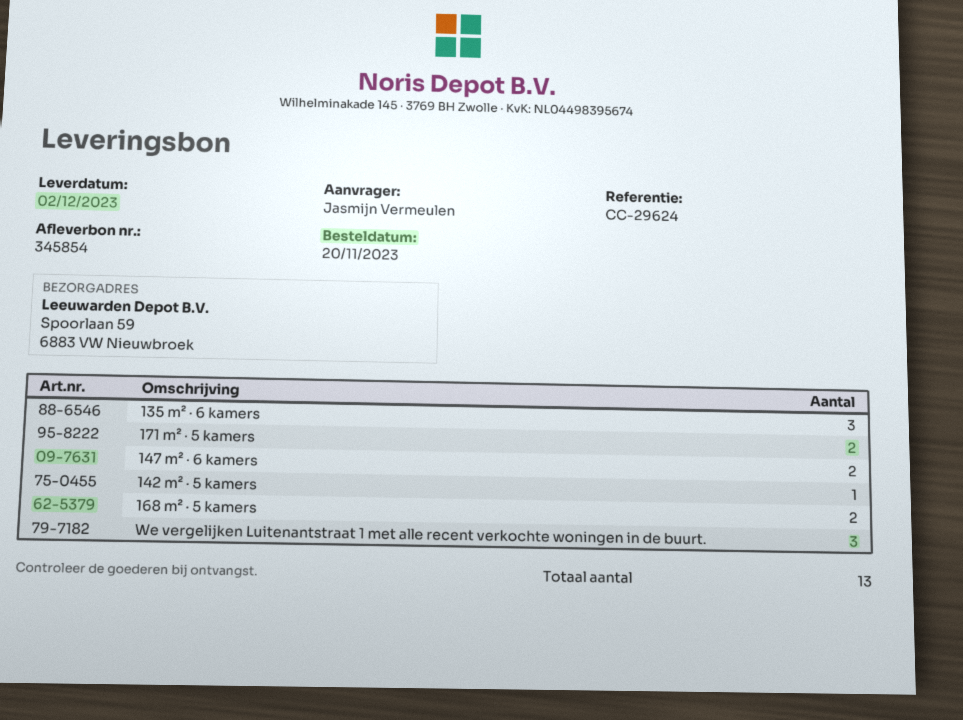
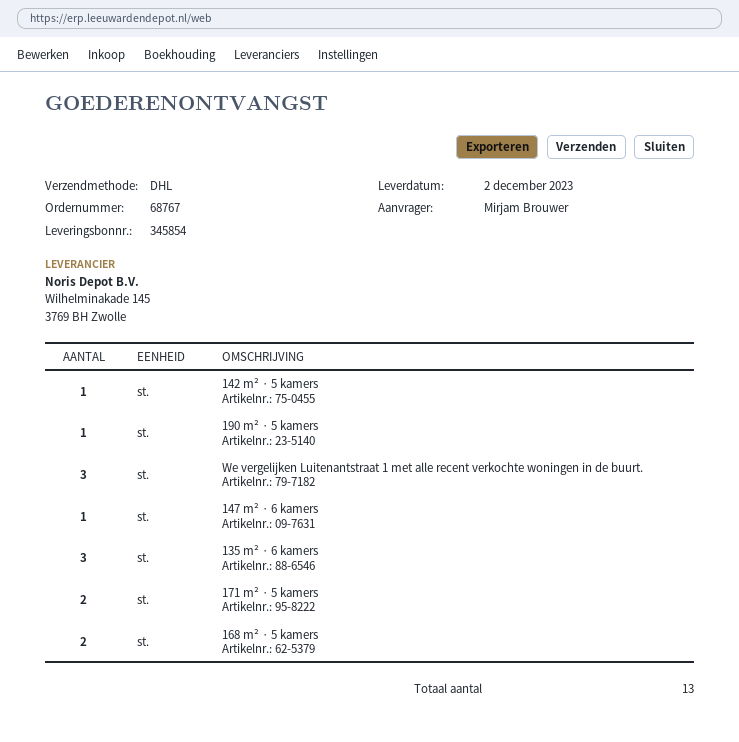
ordered by: Jasmijn Vermeulen -> Mirjam Brouwer
147 m² · 6 kamers: 2 -> 1
190 m² · 5 kamers: none -> 1

